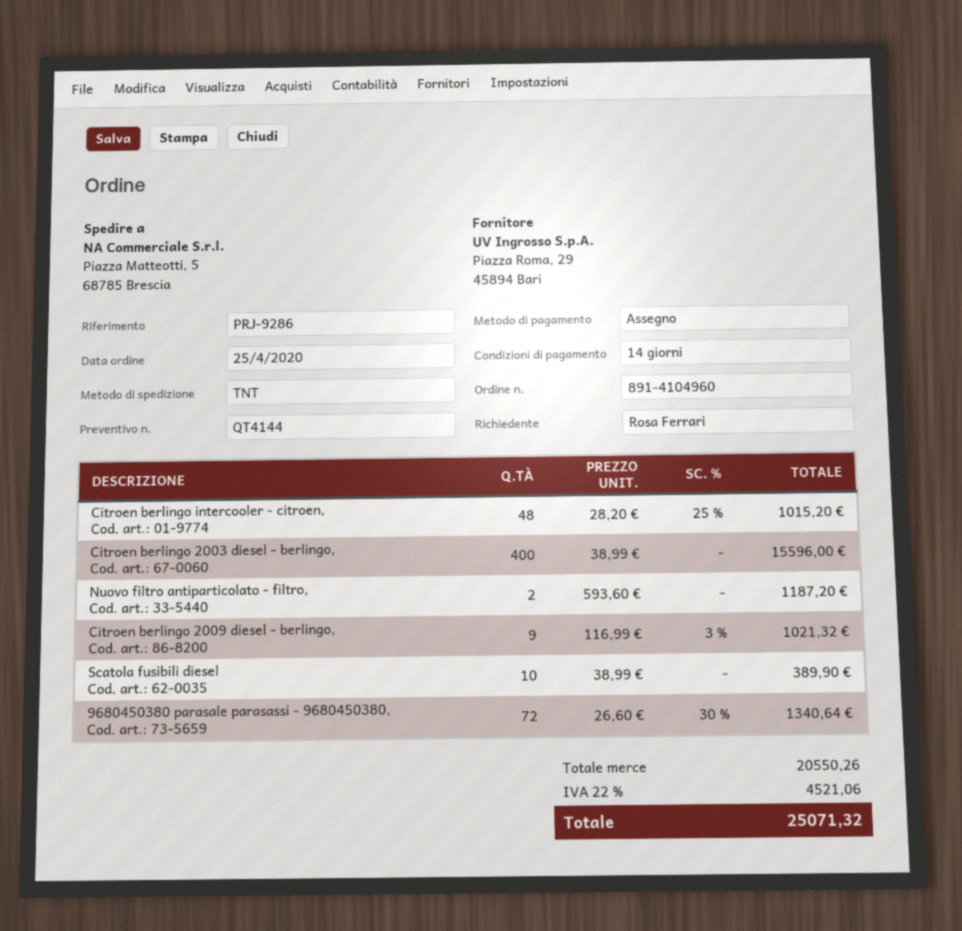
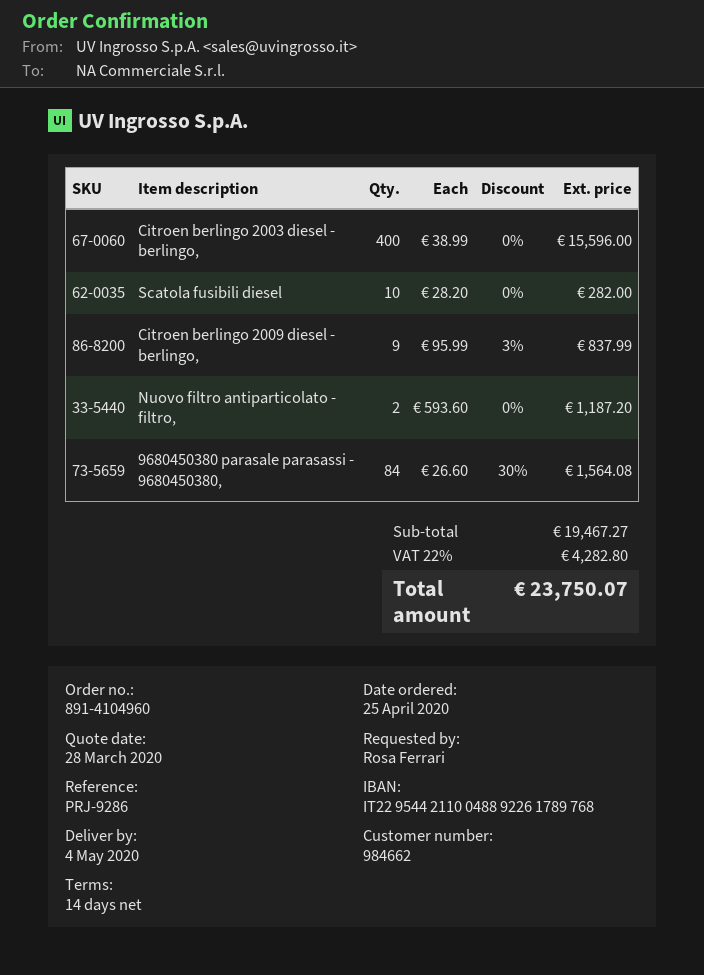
Citroen berlingo intercooler - citroen,: 48 x 28.20 - 25% = 1015.20 -> none
Citroen berlingo 2009 diesel - berlingo,: 9 x 116.99 - 3% = 1021.32 -> 9 x 95.99 - 3% = 837.99
Scatola fusibili diesel: 10 x 38.99 = 389.90 -> 10 x 28.20 = 282.00
9680450380 parasale parasassi - 9680450380,: 72 x 26.60 - 30% = 1340.64 -> 84 x 26.60 - 30% = 1564.08
subtotal: 20550.26 -> 19467.27
tax: 22% = 4521.06 -> 22% = 4282.80
total: 25071.32 -> 23750.07

